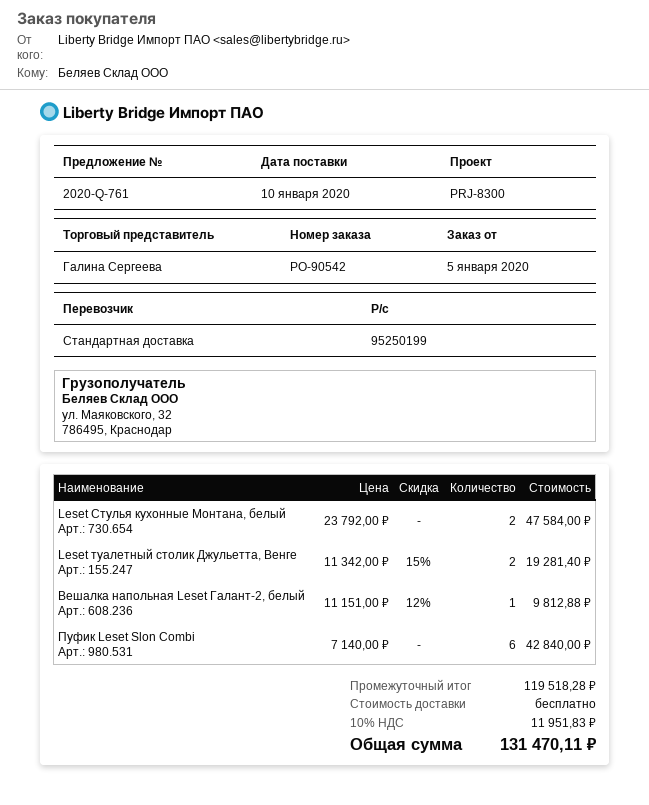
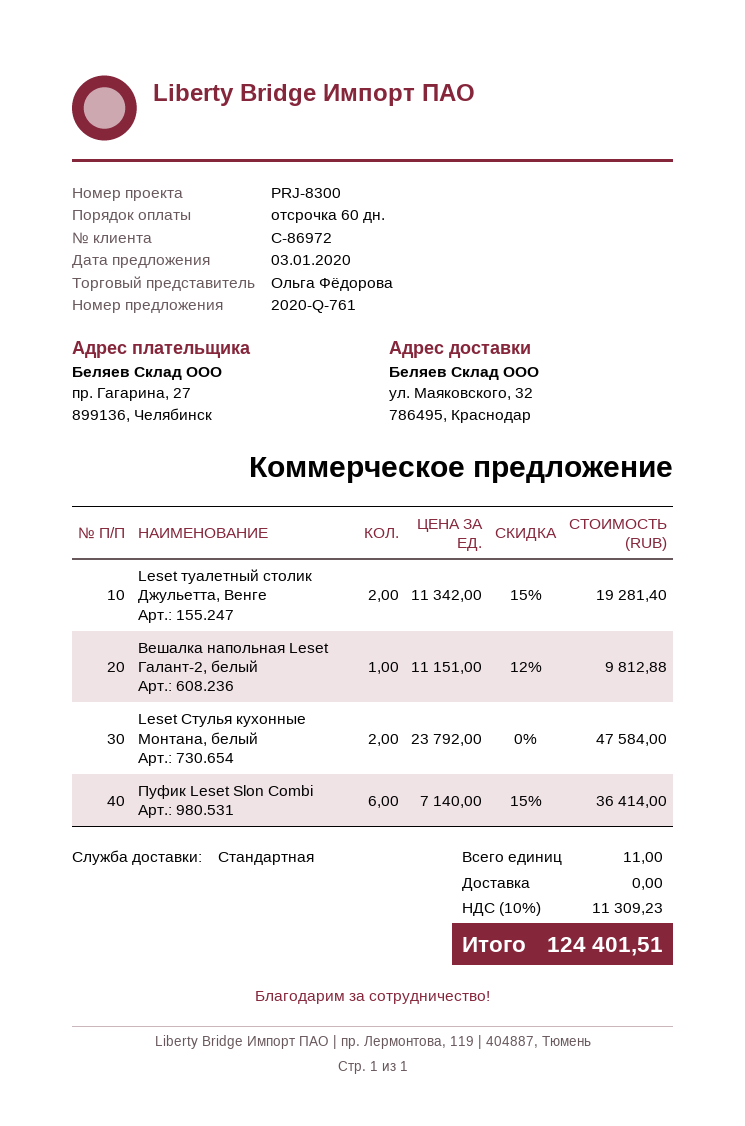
sales rep: Галина Сергеева -> Ольга Фёдорова
Пуфик Leset Slon Combi: 6 x 7140.00 = 42840.00 -> 6 x 7140.00 - 15% = 36414.00
tax: 10% = 11951.83 -> 10% = 11309.23
total: 131470.11 -> 124401.51

